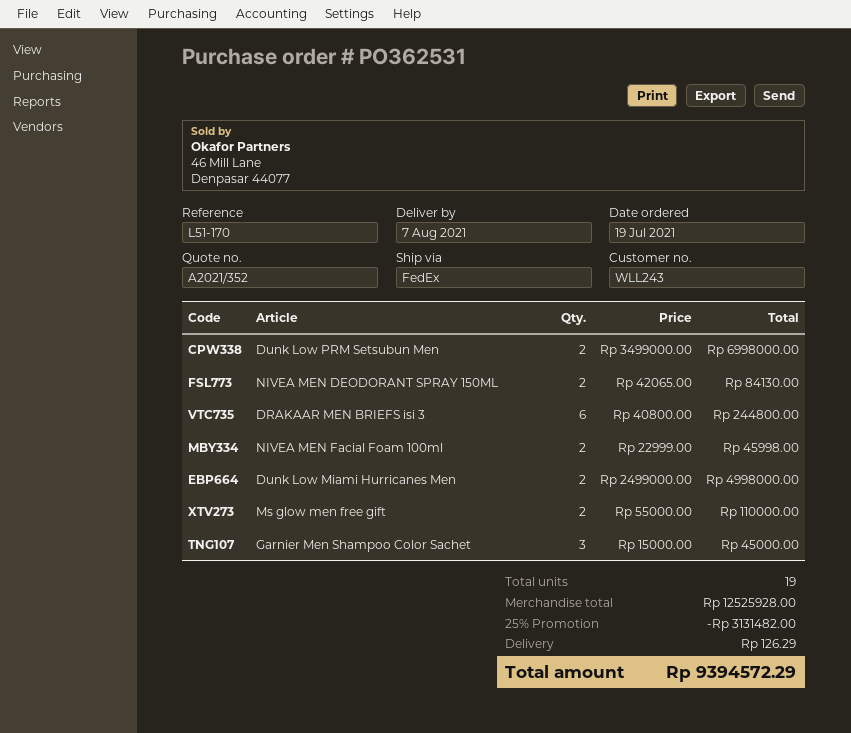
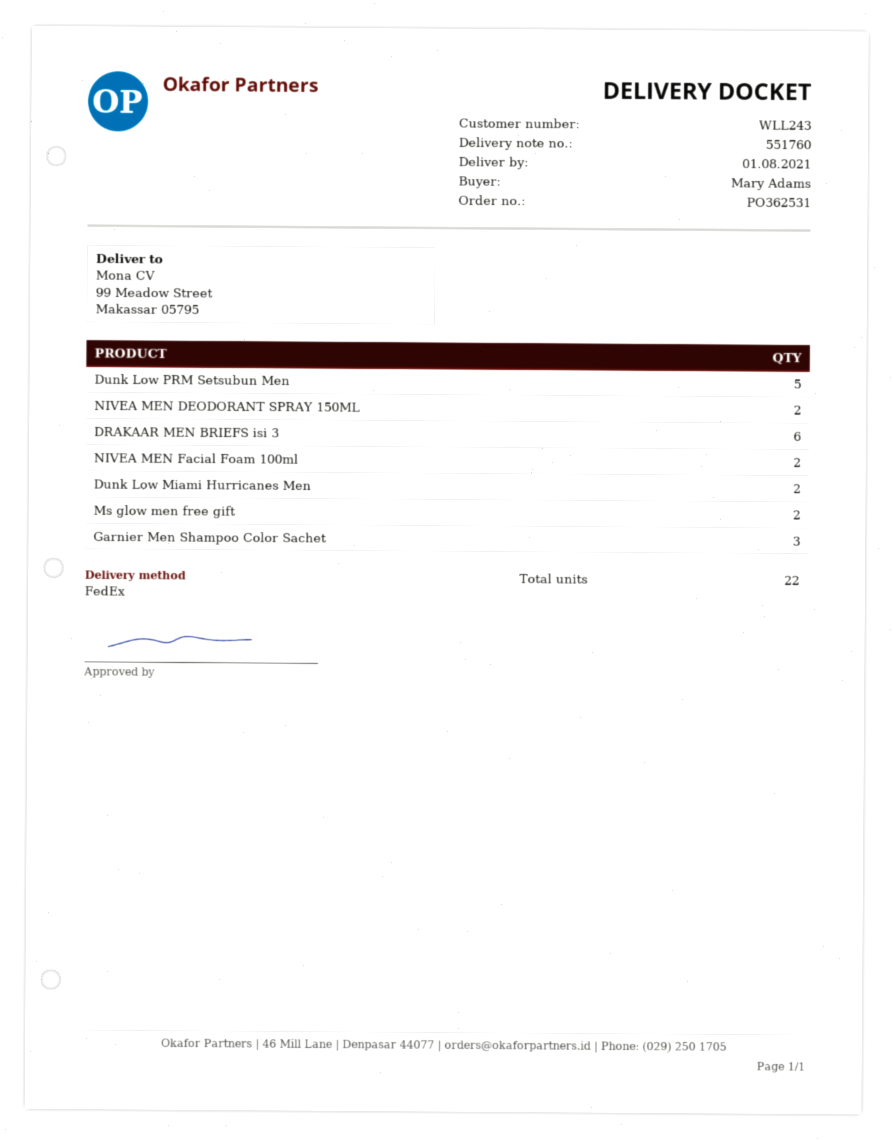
delivery date: 2021-08-07 -> 2021-08-01
Dunk Low PRM Setsubun Men: 2 -> 5
total quantity: 19 -> 22

